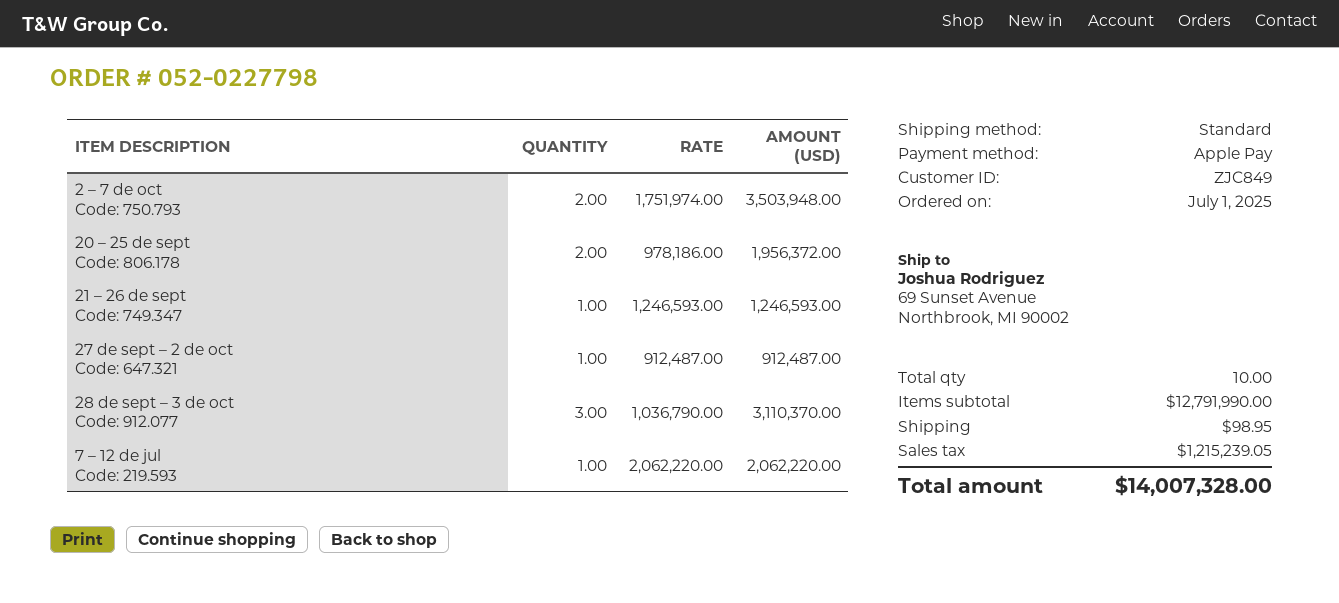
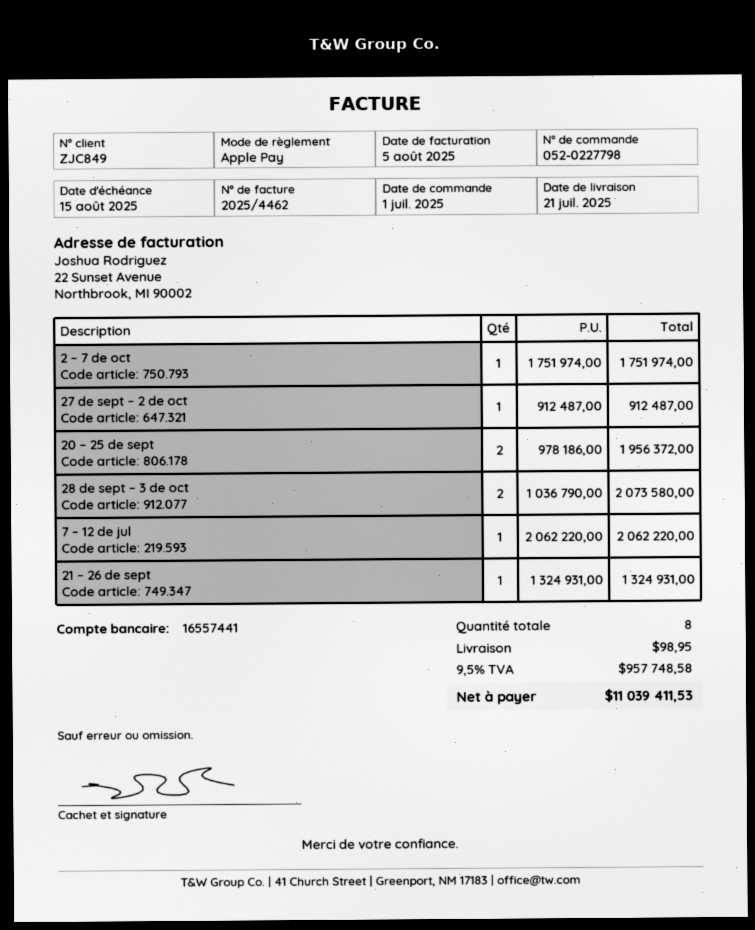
2 – 7 de oct: 2 x 1751974.00 = 3503948.00 -> 1 x 1751974.00 = 1751974.00
21 – 26 de sept: 1 x 1246593.00 = 1246593.00 -> 1 x 1324931.00 = 1324931.00
28 de sept – 3 de oct: 3 x 1036790.00 = 3110370.00 -> 2 x 1036790.00 = 2073580.00
total quantity: 10 -> 8
tax: 1215239.05 -> 957748.58
total: 14007328.00 -> 11039411.53

